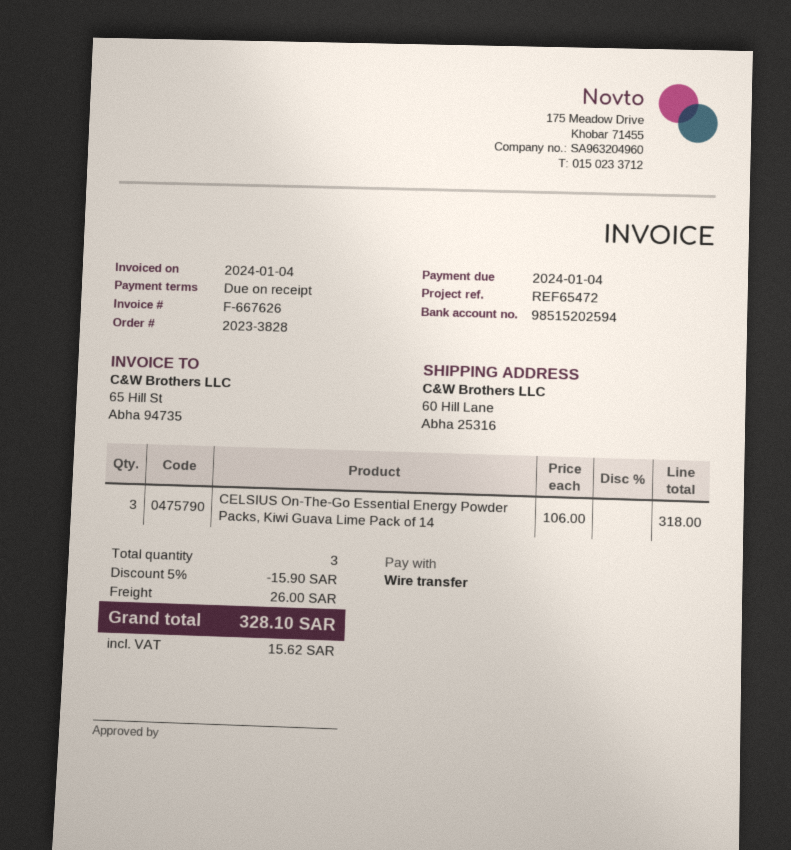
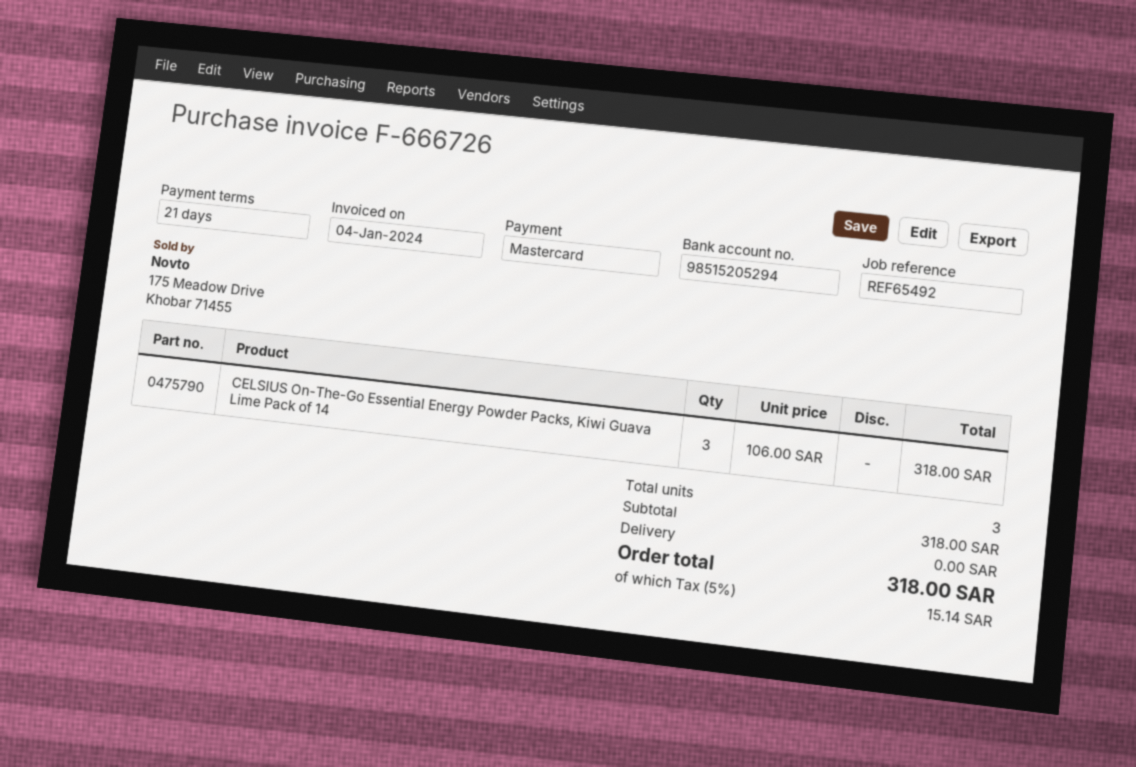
invoice number: F-667626 -> F-666726
payment terms: on receipt -> 21 days
reference: REF65472 -> REF65492
payment method: bank transfer -> Mastercard
bank account: 98515202594 -> 98515205294
discount: 5% = 15.90 -> none
shipping: 26.00 -> 0.00
tax: 15.62 -> 15.14
total: 328.10 -> 318.00

